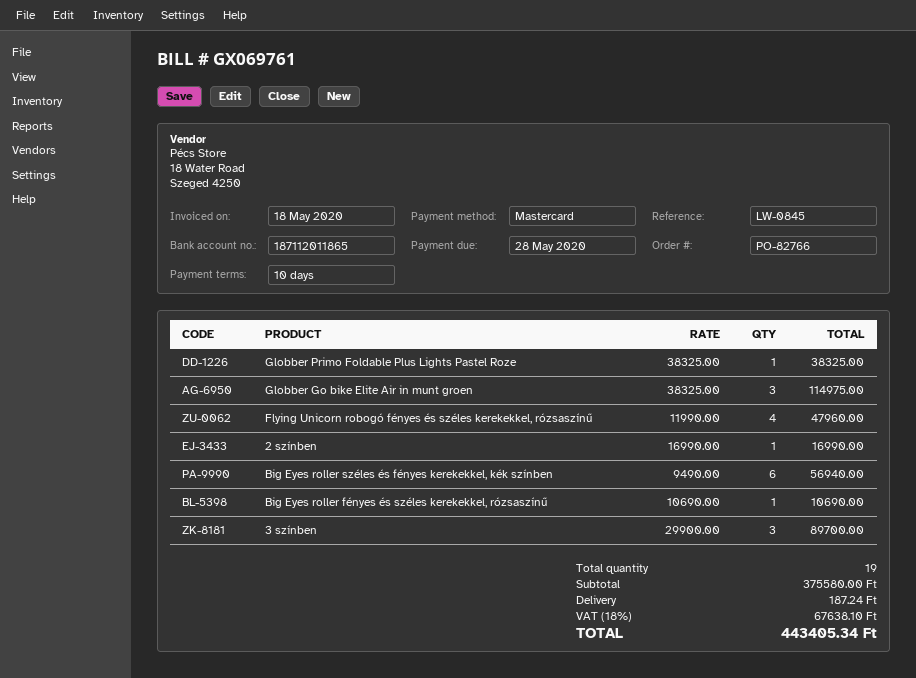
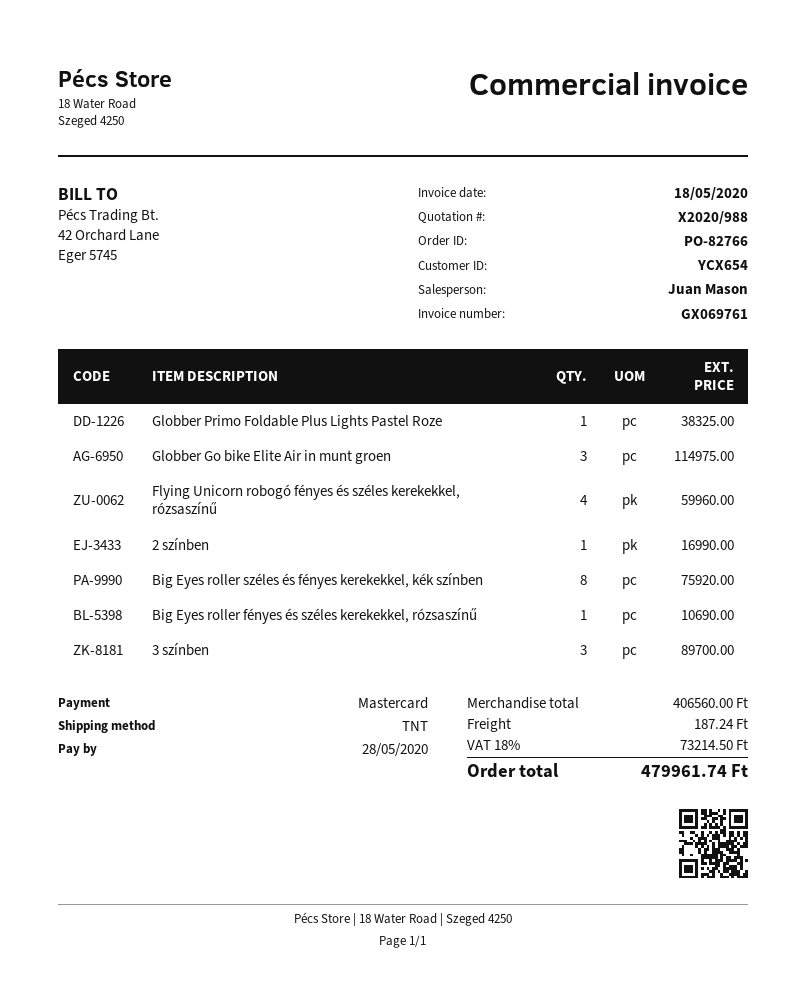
Flying Unicorn robogó fényes és széles kerekekkel, rózsaszínű: 4 for 47960.00 -> 4 for 59960.00
Big Eyes roller széles és fényes kerekekkel, kék színben: 6 for 56940.00 -> 8 for 75920.00
subtotal: 375580.00 -> 406560.00
tax: 18% = 67638.10 -> 18% = 73214.50
total: 443405.34 -> 479961.74

